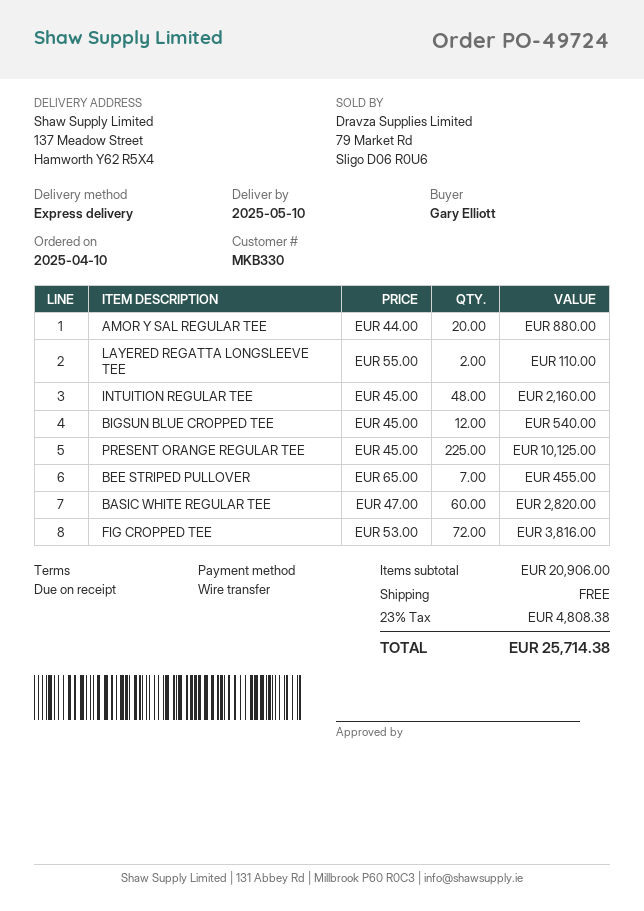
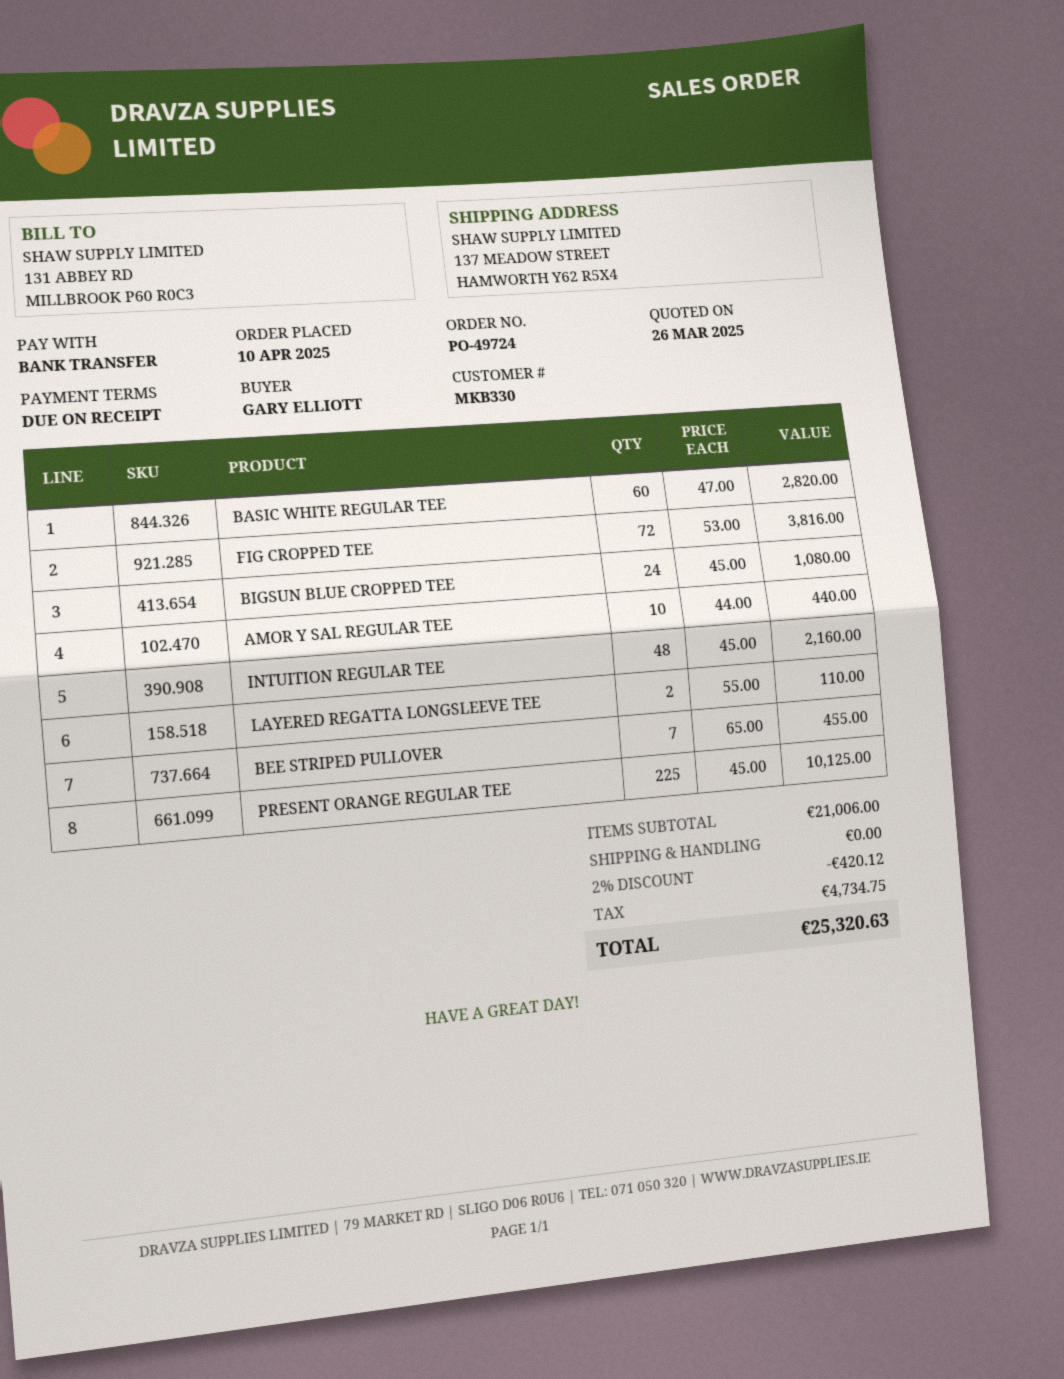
AMOR Y SAL REGULAR TEE: 20 x 44.00 = 880.00 -> 10 x 44.00 = 440.00
BIGSUN BLUE CROPPED TEE: 12 x 45.00 = 540.00 -> 24 x 45.00 = 1080.00
subtotal: 20906.00 -> 21006.00
discount: none -> 2% = 420.12
tax: 4808.38 -> 4734.75
total: 25714.38 -> 25320.63

